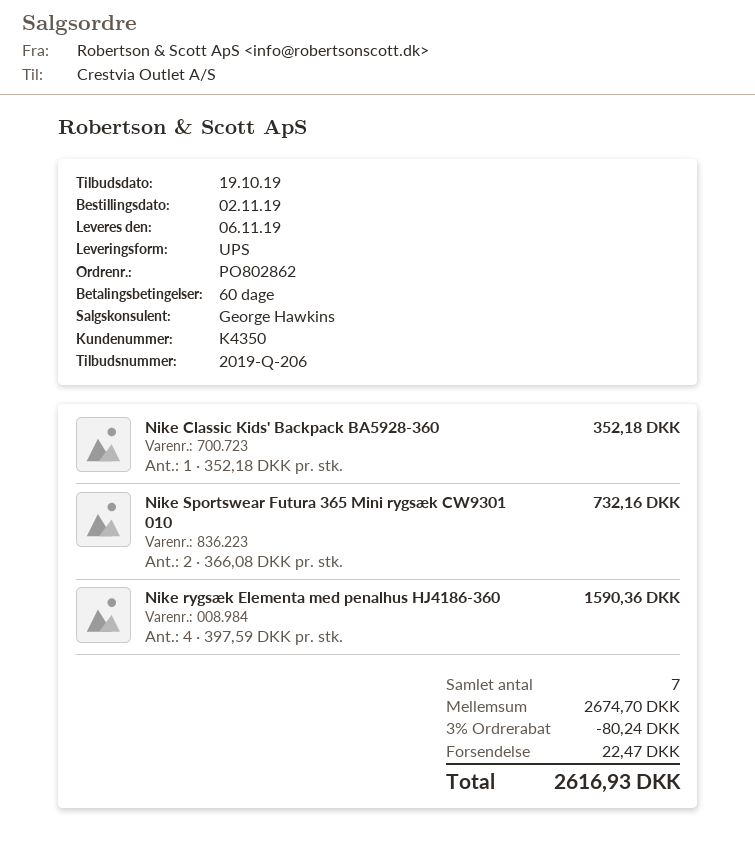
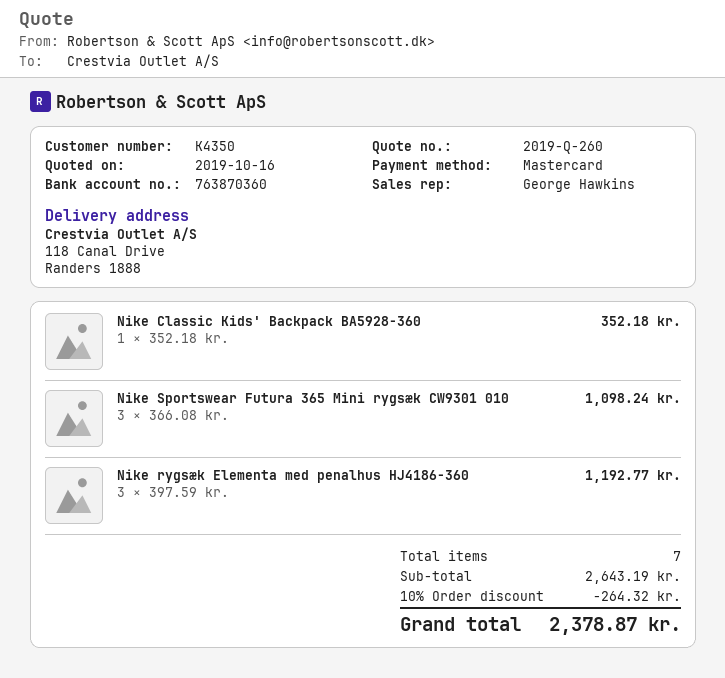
quote number: 2019-Q-206 -> 2019-Q-260
quote date: 2019-10-19 -> 2019-10-16
Nike Sportswear Futura 365 Mini rygsæk CW9301 010: 2 x 366.08 = 732.16 -> 3 x 366.08 = 1098.24
Nike rygsæk Elementa med penalhus HJ4186-360: 4 x 397.59 = 1590.36 -> 3 x 397.59 = 1192.77
subtotal: 2674.70 -> 2643.19
discount: 3% = 80.24 -> 10% = 264.32
shipping: 22.47 -> none
total: 2616.93 -> 2378.87

